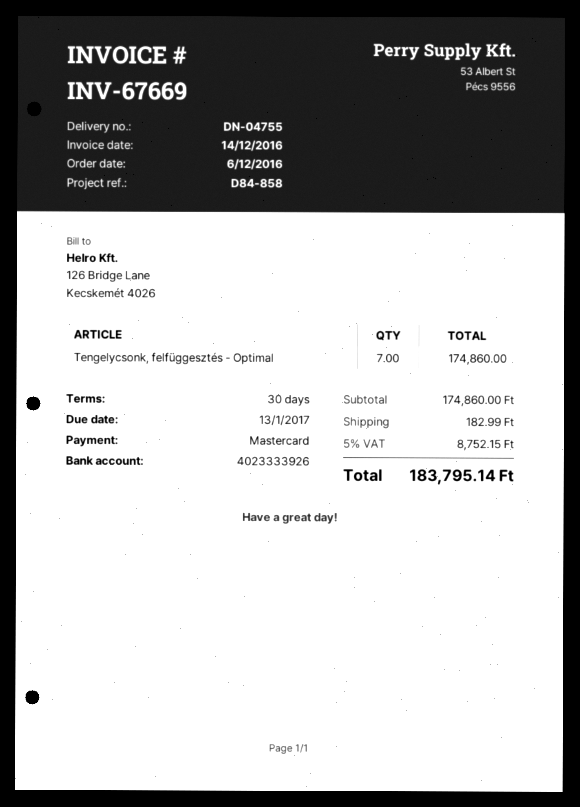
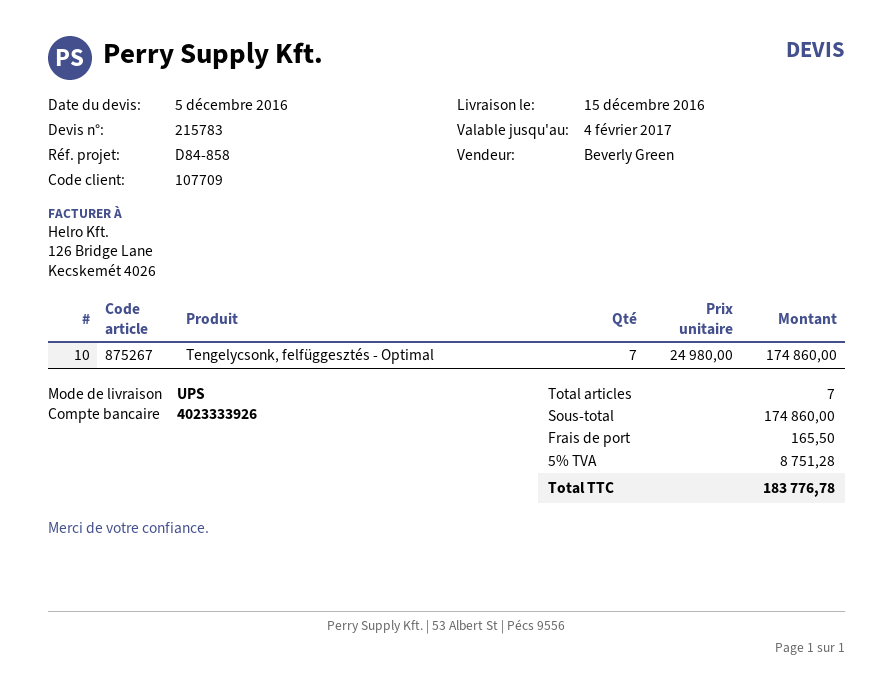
shipping: 182.99 -> 165.50
tax: 5% = 8752.15 -> 5% = 8751.28
total: 183795.14 -> 183776.78

